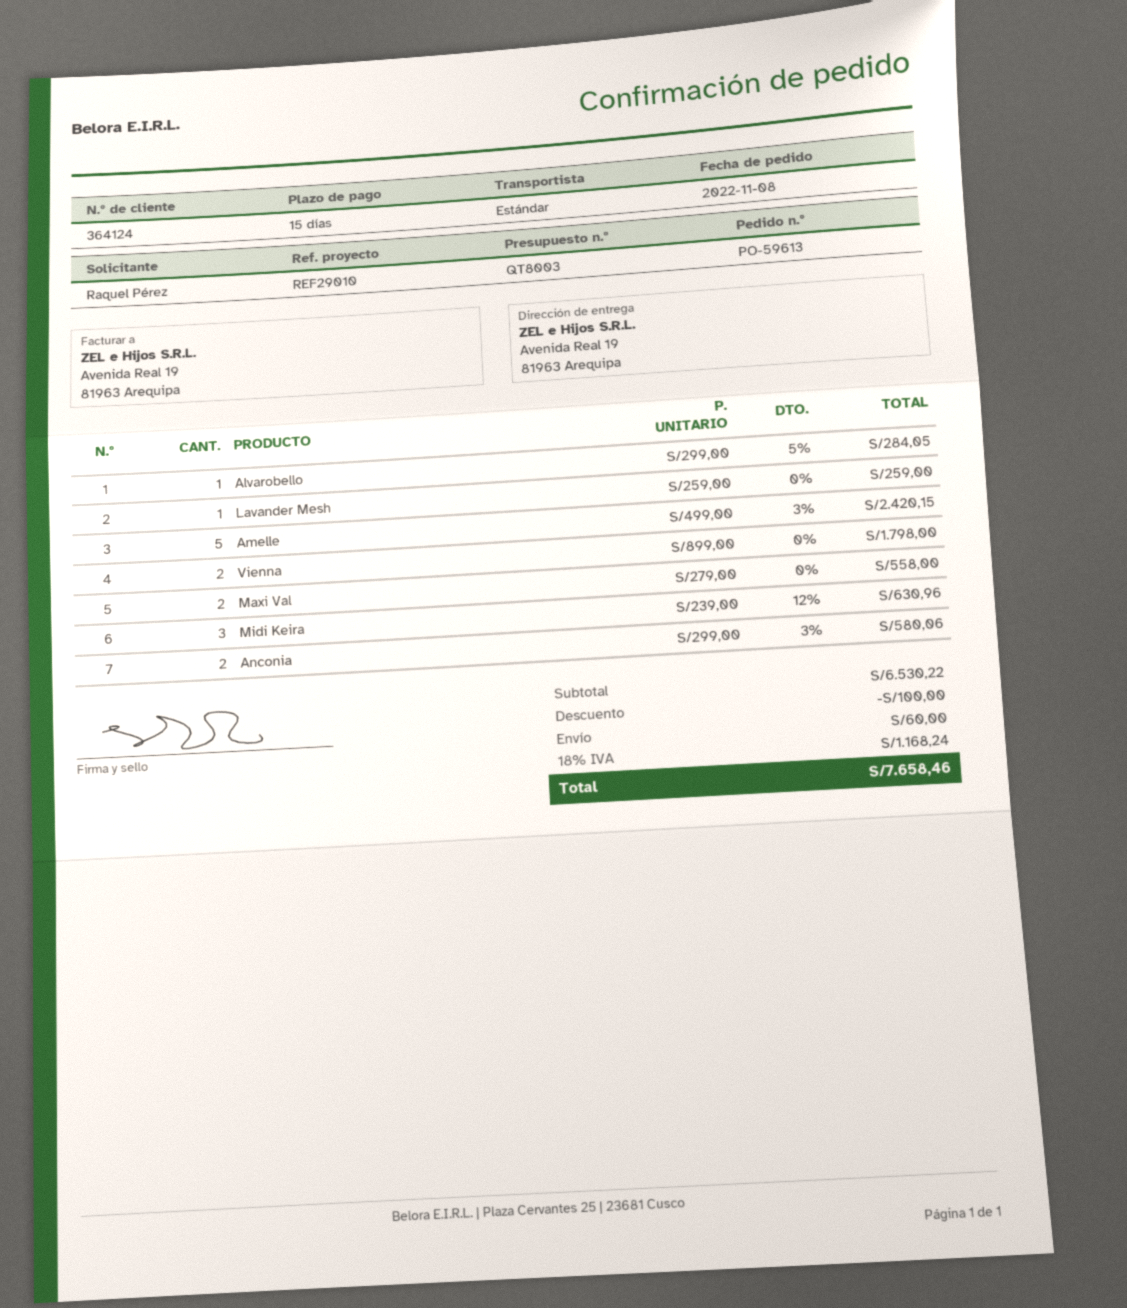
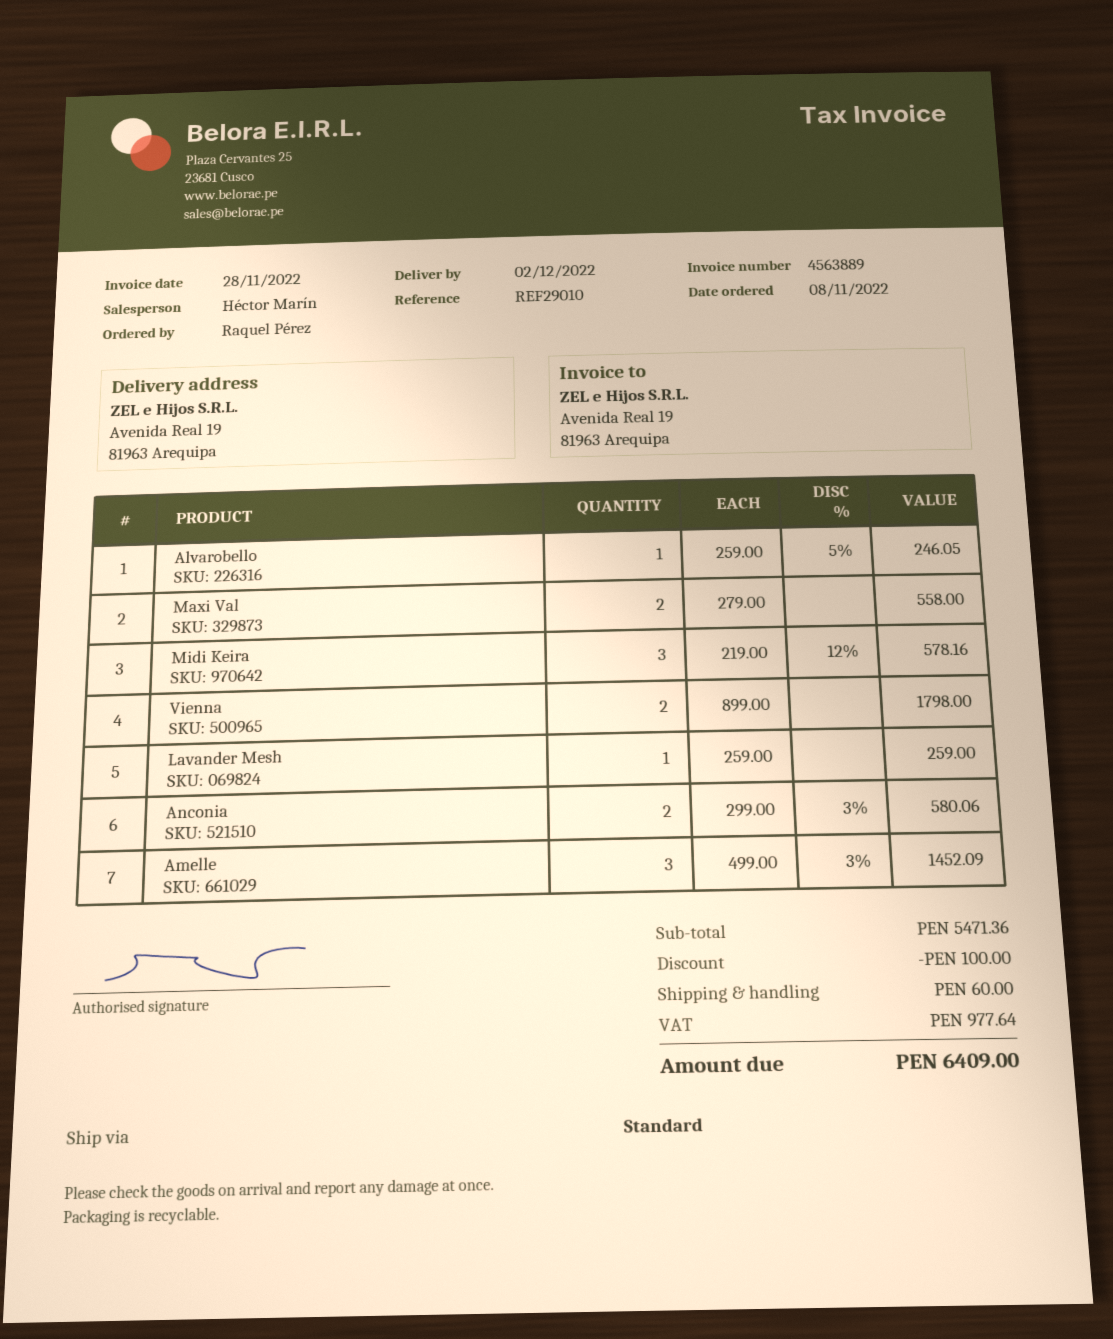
Alvarobello: 1 x 299.00 - 5% = 284.05 -> 1 x 259.00 - 5% = 246.05
Amelle: 5 x 499.00 - 3% = 2420.15 -> 3 x 499.00 - 3% = 1452.09
Midi Keira: 3 x 239.00 - 12% = 630.96 -> 3 x 219.00 - 12% = 578.16
subtotal: 6530.22 -> 5471.36
tax: 1168.24 -> 977.64
total: 7658.46 -> 6409.00

